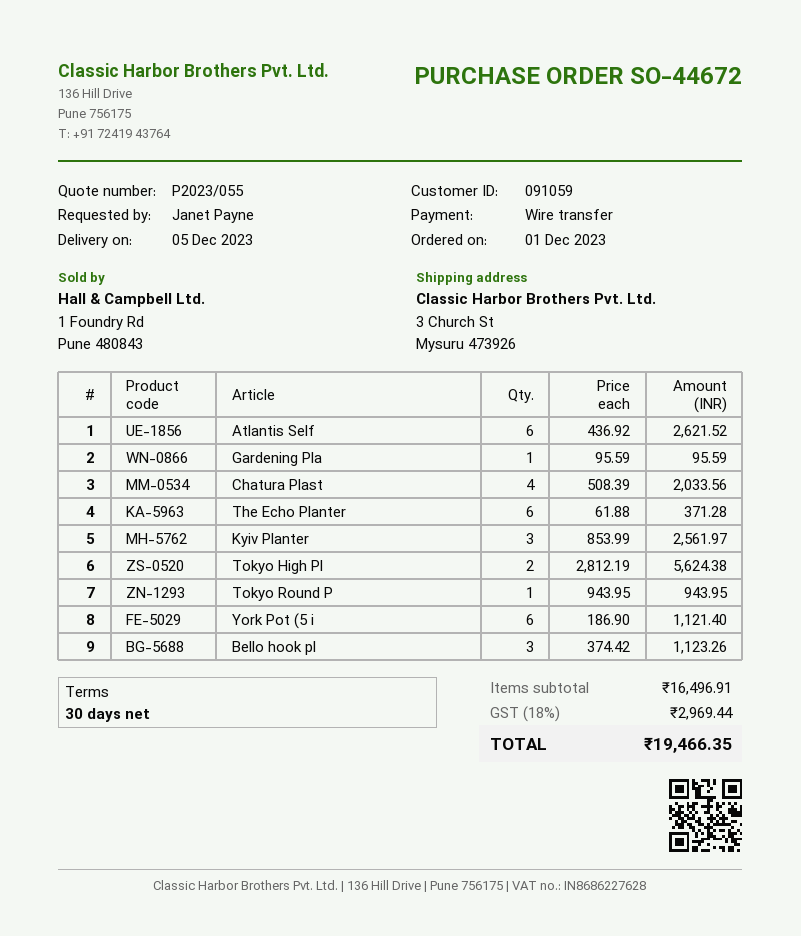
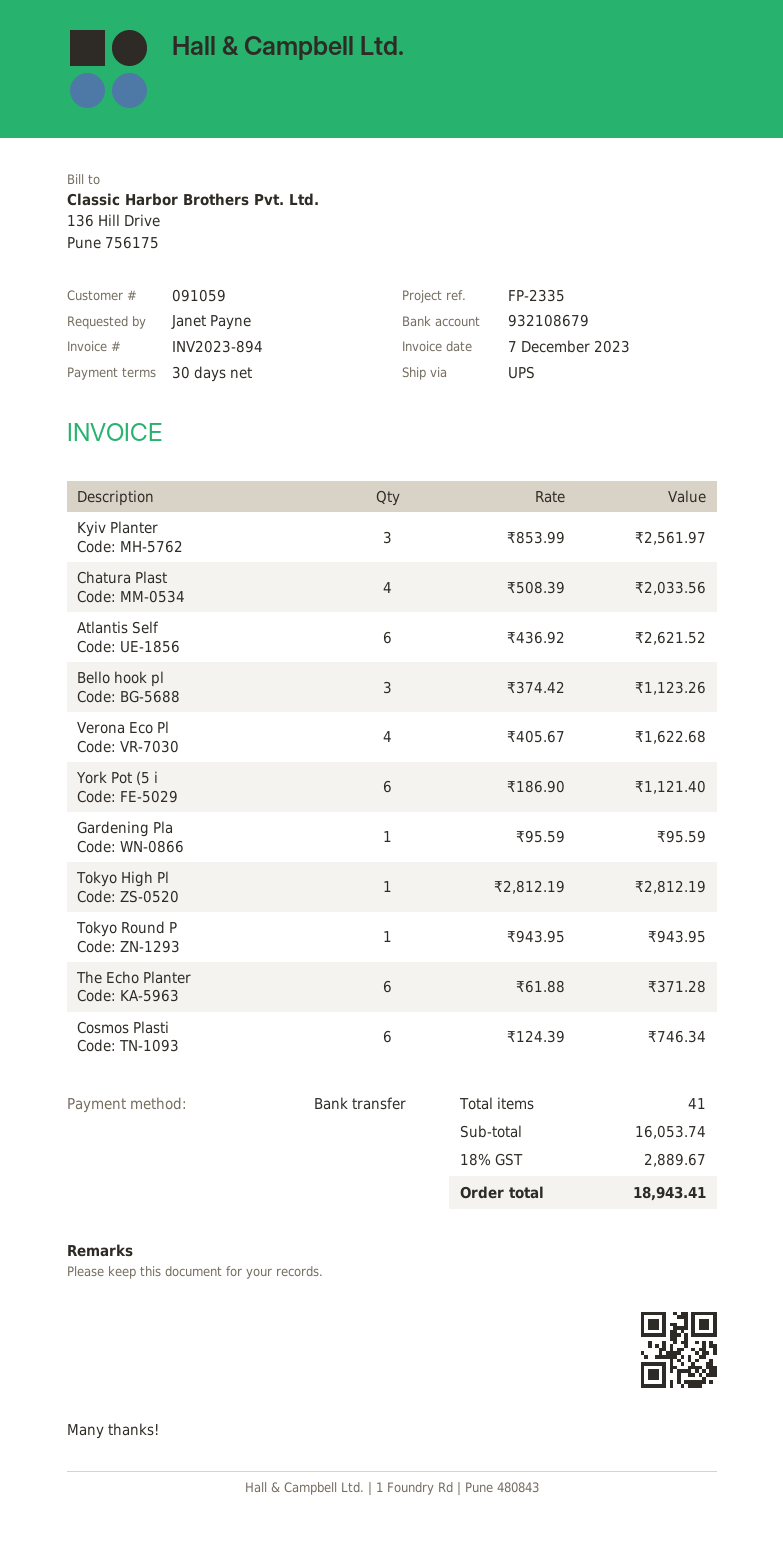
Tokyo High Pl: 2 x 2812.19 = 5624.38 -> 1 x 2812.19 = 2812.19
Verona Eco Pl: none -> 4 x 405.67 = 1622.68
Cosmos Plasti: none -> 6 x 124.39 = 746.34
subtotal: 16496.91 -> 16053.74
tax: 18% = 2969.44 -> 18% = 2889.67
total: 19466.35 -> 18943.41

